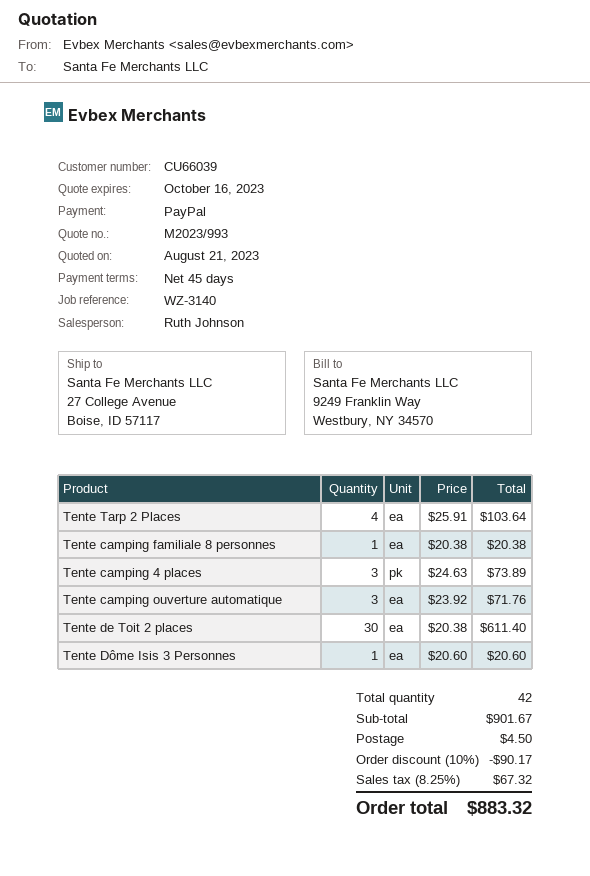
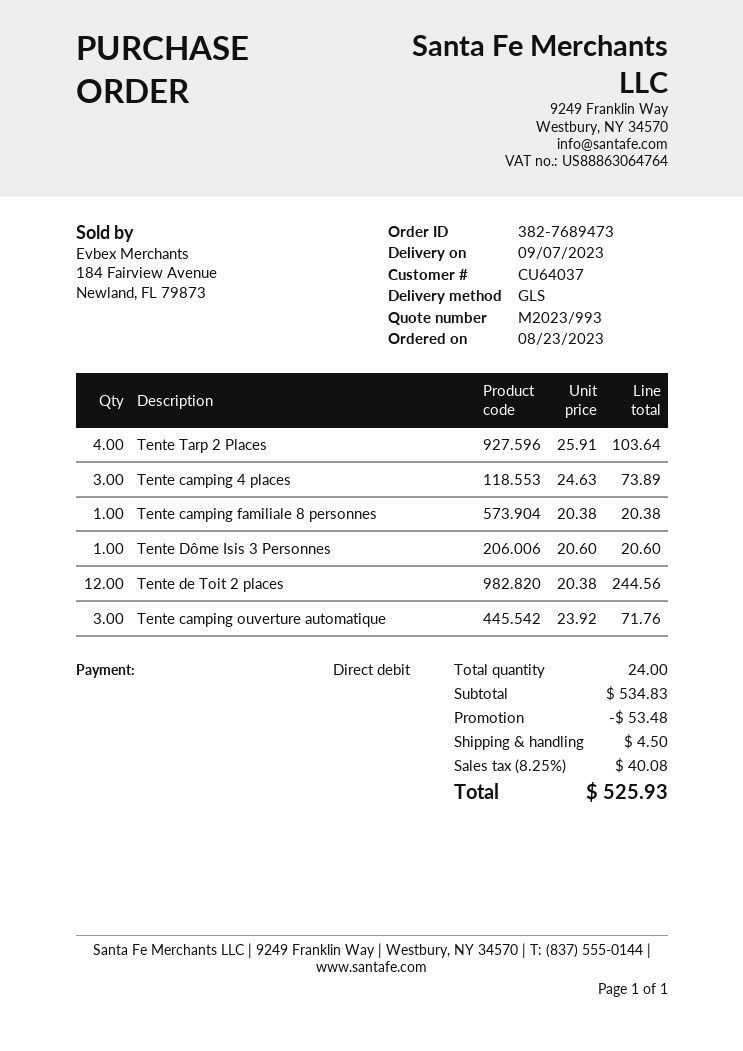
customer number: CU66039 -> CU64037
payment method: PayPal -> direct debit
Tente de Toit 2 places: 30 x 20.38 = 611.40 -> 12 x 20.38 = 244.56
total quantity: 42 -> 24
subtotal: 901.67 -> 534.83
discount: 90.17 -> 53.48
tax: 8.25% = 67.32 -> 8.25% = 40.08
total: 883.32 -> 525.93

